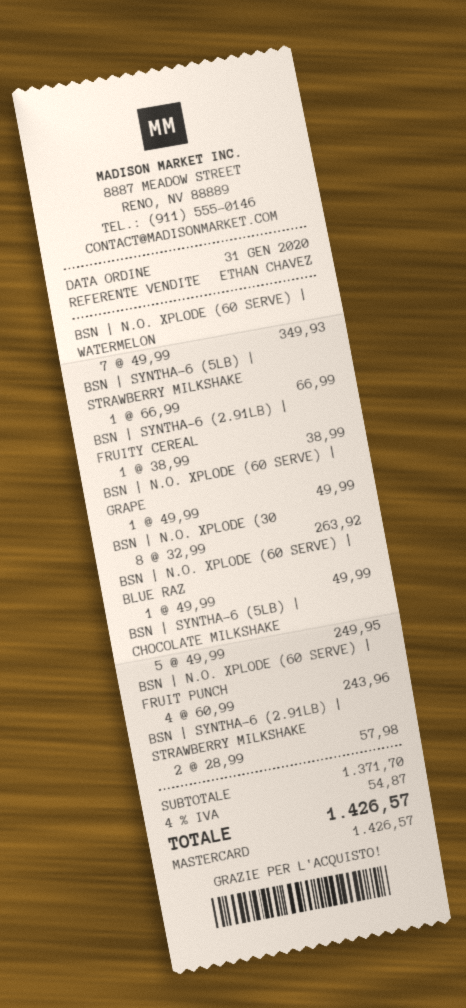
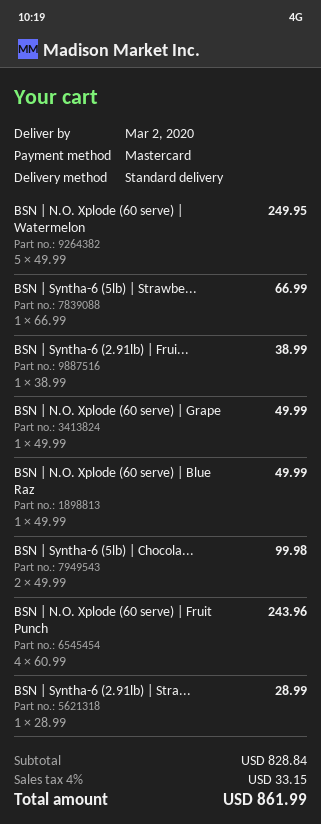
BSN | N.O. XPLODE (60 SERVE) | WATERMELON: 7 x 49.99 = 349.93 -> 5 x 49.99 = 249.95
BSN | N.O. XPLODE (30: 8 x 32.99 = 263.92 -> none
BSN | SYNTHA-6 (5LB) | CHOCOLATE MILKSHAKE: 5 x 49.99 = 249.95 -> 2 x 49.99 = 99.98
BSN | SYNTHA-6 (2.91LB) | STRAWBERRY MILKSHAKE: 2 x 28.99 = 57.98 -> 1 x 28.99 = 28.99
subtotal: 1371.70 -> 828.84
tax: 4% = 54.87 -> 4% = 33.15
total: 1426.57 -> 861.99

